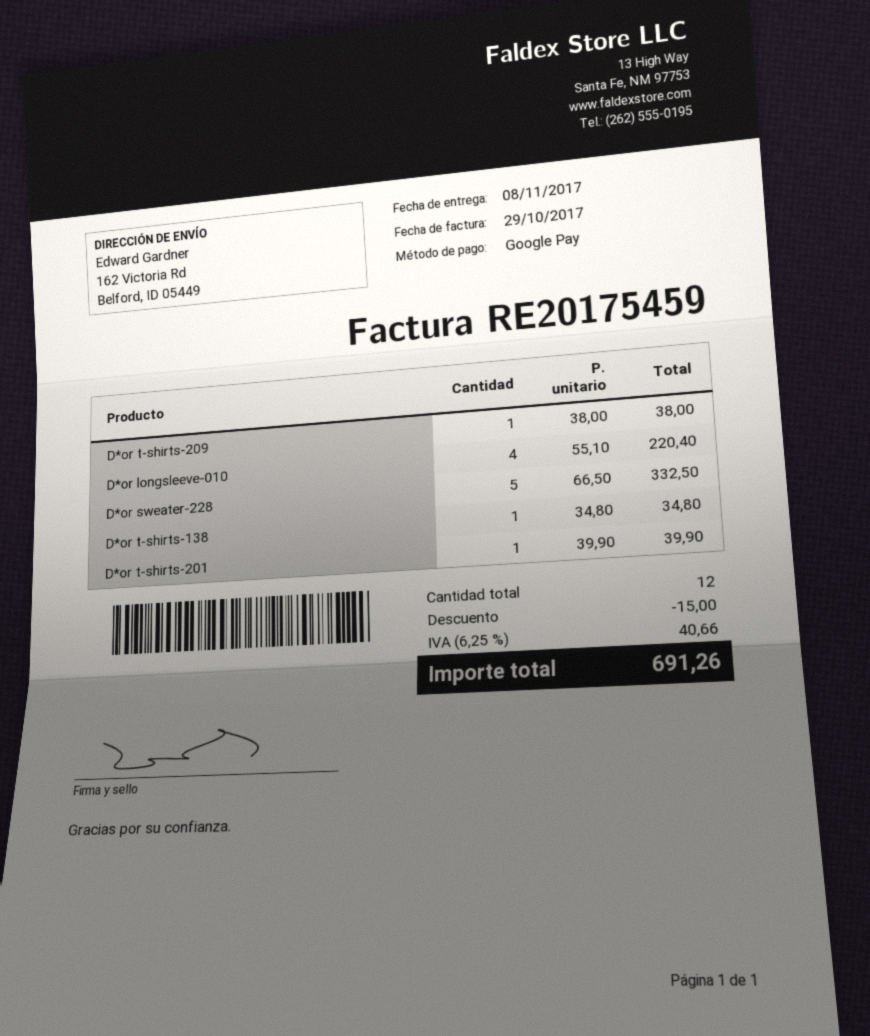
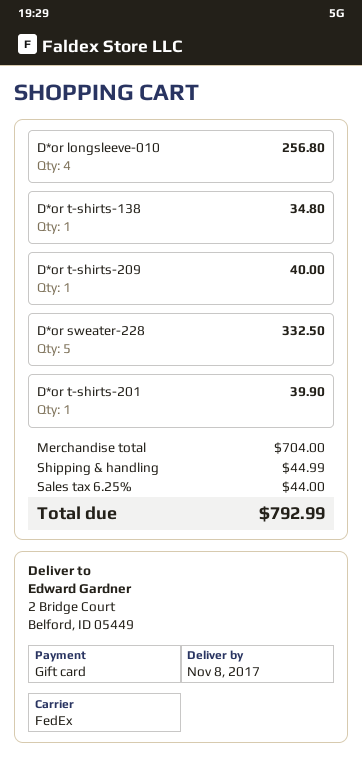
payment method: Google Pay -> gift card
ship to: 162 Victoria Rd, Belford, ID 05449 -> 2 Bridge Court, Belford, ID 05449
D*or t-shirts-209: 1 for 38.00 -> 1 for 40.00
D*or longsleeve-010: 4 for 220.40 -> 4 for 256.80
discount: 15.00 -> none
shipping: none -> 44.99
tax: 6.25% = 40.66 -> 6.25% = 44.00
total: 691.26 -> 792.99

